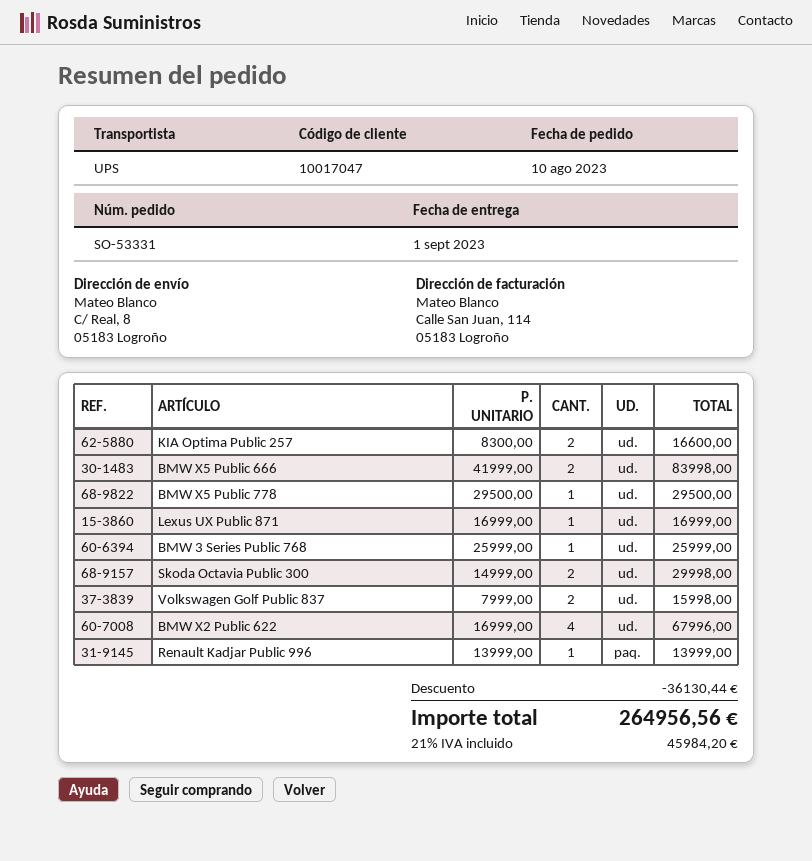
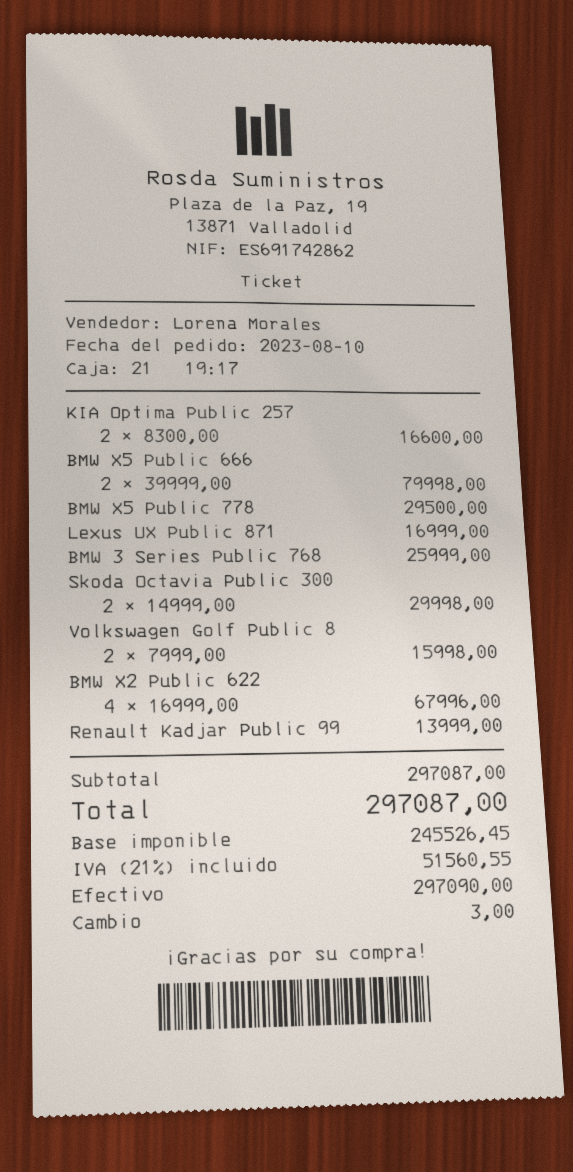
BMW X5 Public 666: 2 x 41999.00 = 83998.00 -> 2 x 39999.00 = 79998.00
discount: 36130.44 -> none
tax: 21% = 45984.20 -> 21% = 51560.55
total: 264956.56 -> 297087.00

